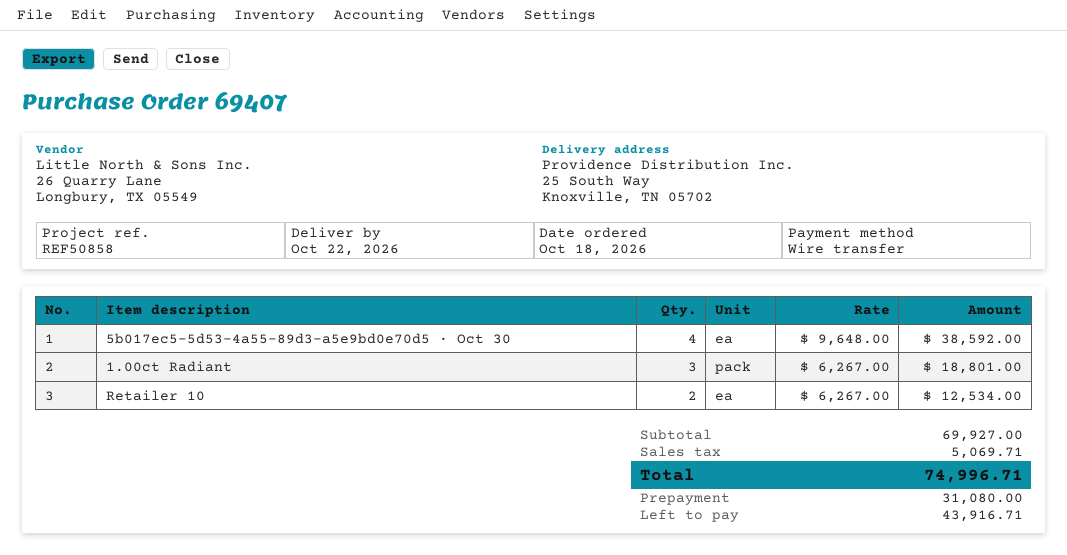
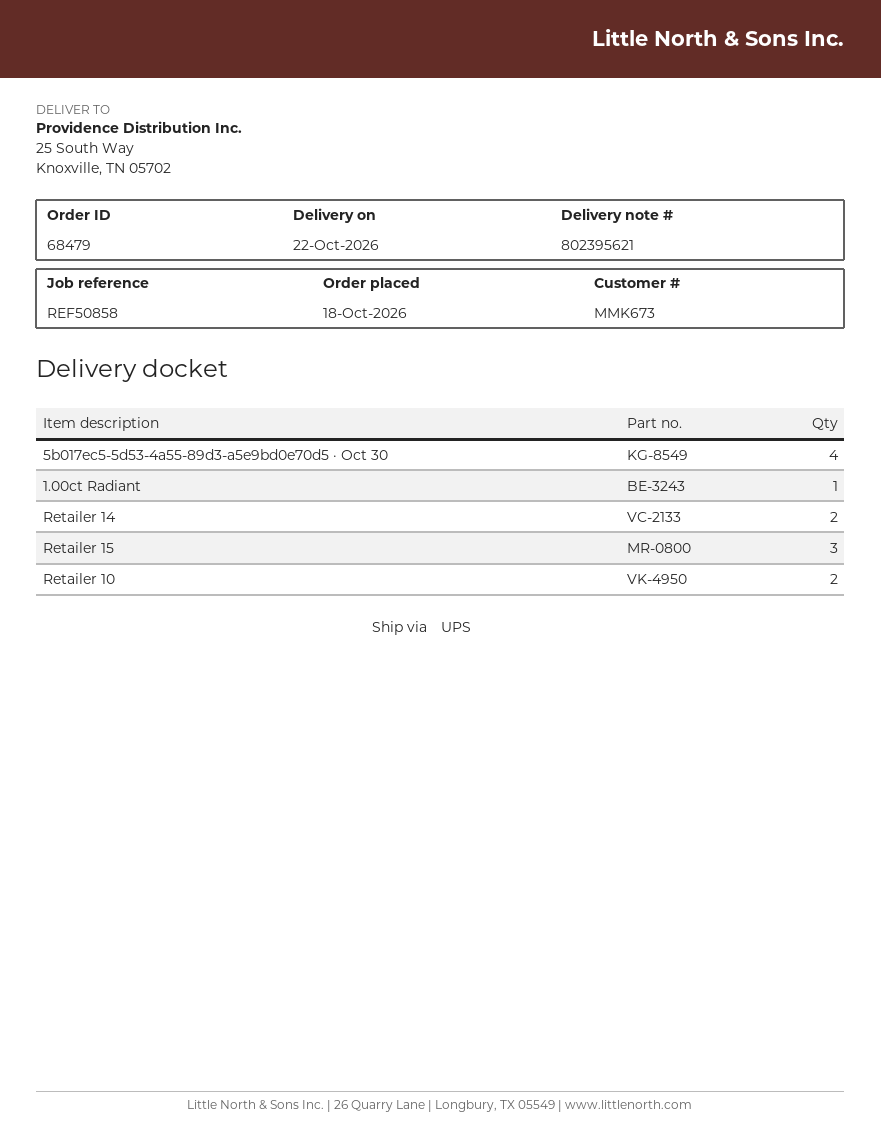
order number: 69407 -> 68479
1.00ct Radiant: 3 -> 1
Retailer 14: none -> 2
Retailer 15: none -> 3

